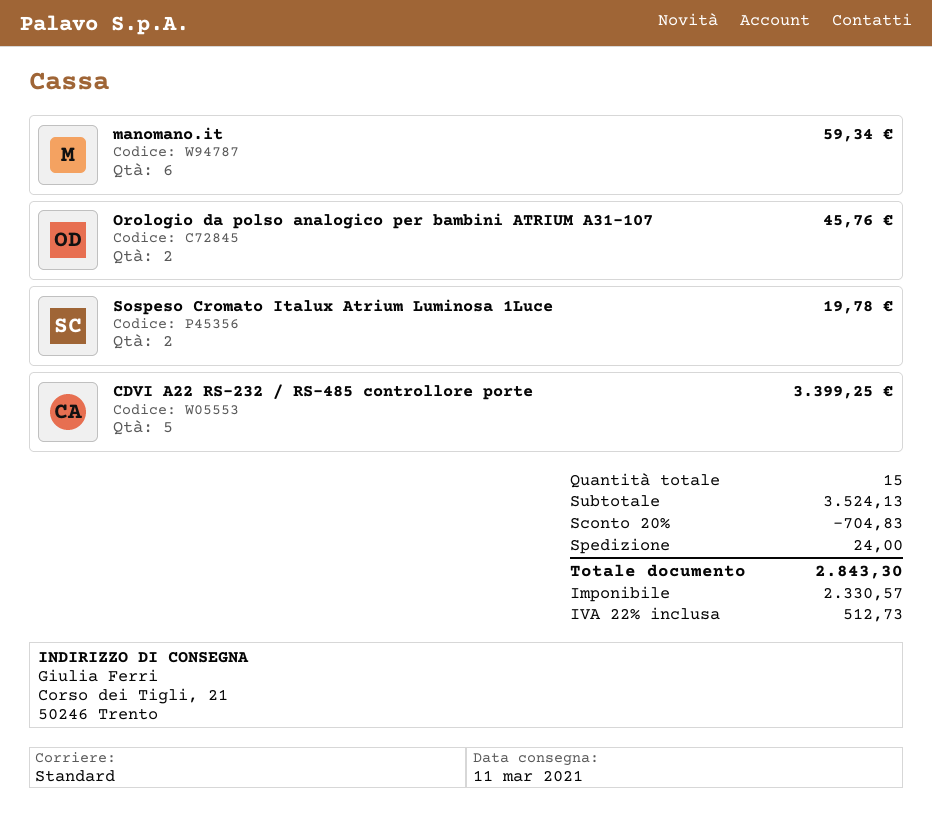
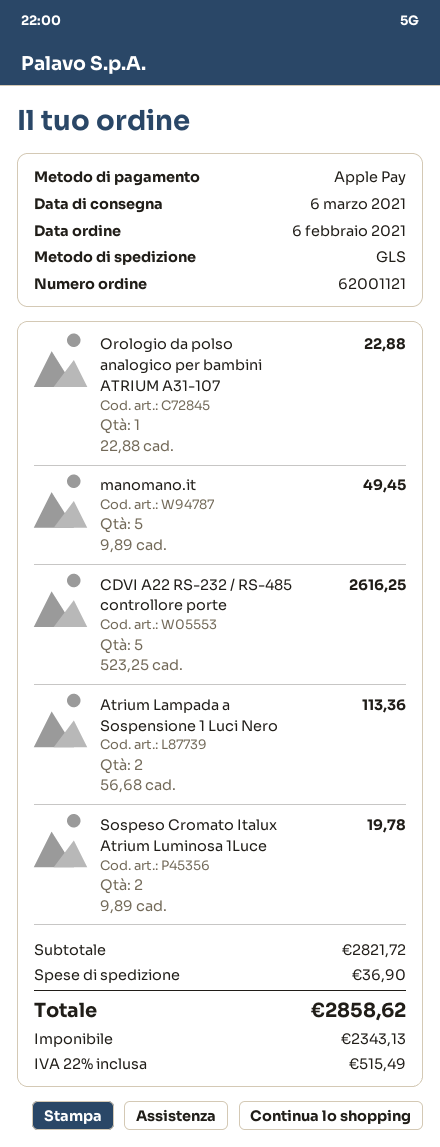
delivery date: 2021-03-11 -> 2021-03-06
shipping method: standard -> GLS
manomano.it: 6 for 59.34 -> 5 for 49.45
Orologio da polso analogico per bambini ATRIUM A31-107: 2 for 45.76 -> 1 for 22.88
CDVI A22 RS-232 / RS-485 controllore porte: 5 for 3399.25 -> 5 for 2616.25
Atrium Lampada a Sospensione 1 Luci Nero: none -> 2 for 113.36
subtotal: 3524.13 -> 2821.72
discount: 20% = 704.83 -> none
shipping: 24.00 -> 36.90
net: 2330.57 -> 2343.13
tax: 22% = 512.73 -> 22% = 515.49
total: 2843.30 -> 2858.62

